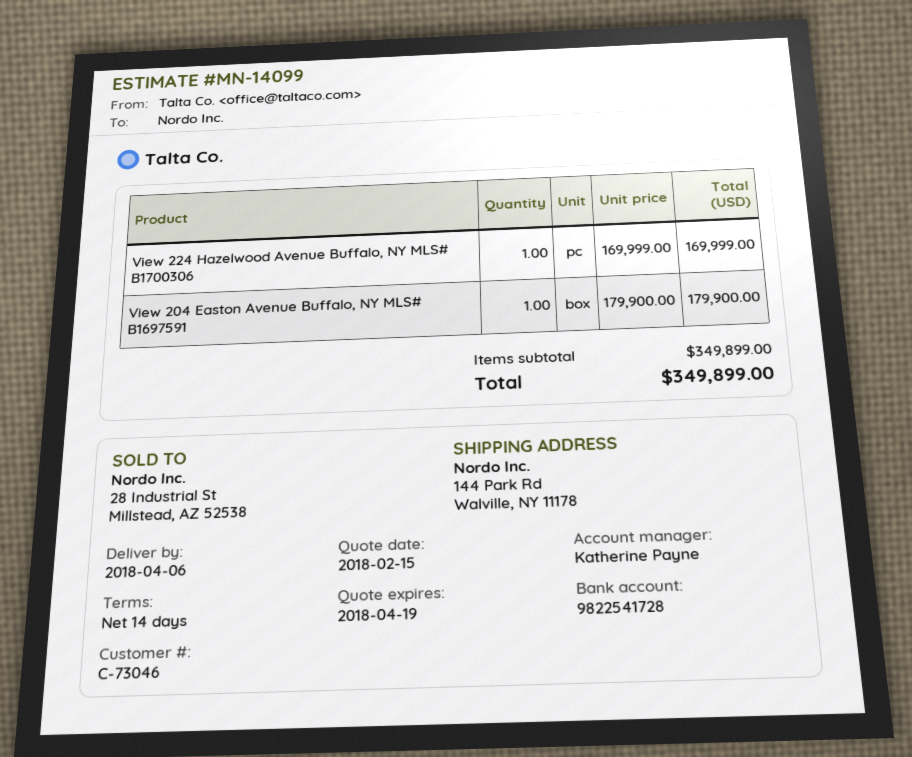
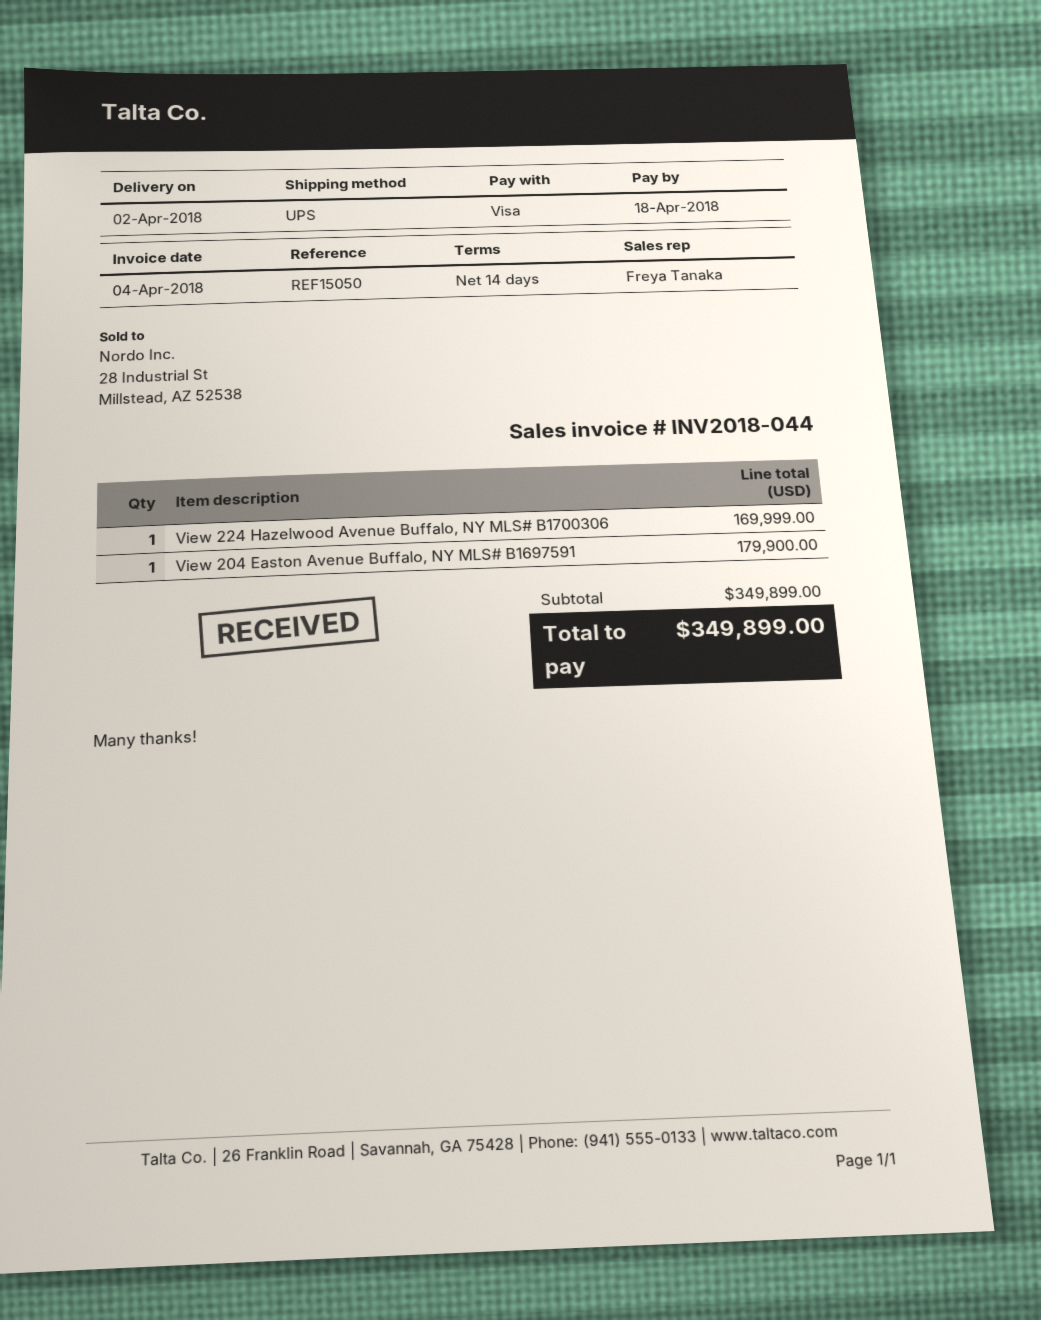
delivery date: 2018-04-06 -> 2018-04-02
sales rep: Katherine Payne -> Freya Tanaka

